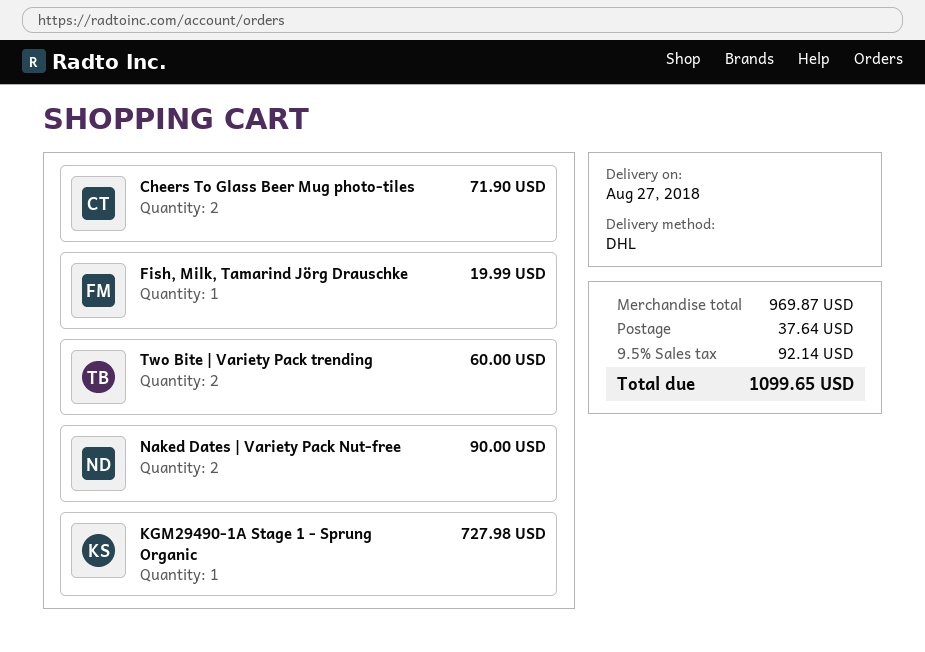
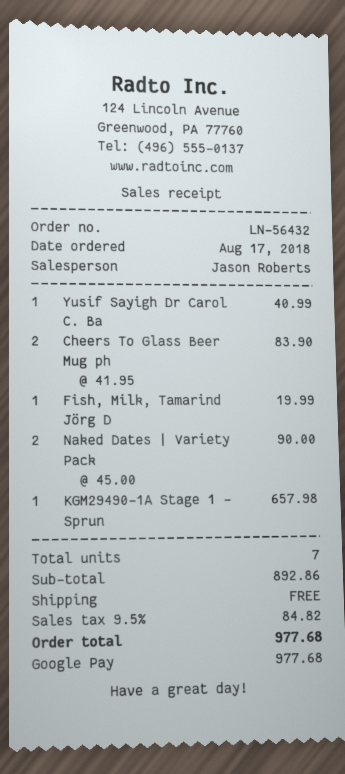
Cheers To Glass Beer Mug photo-tiles: 2 for 71.90 -> 2 for 83.90
Two Bite | Variety Pack trending: 2 for 60.00 -> none
KGM29490-1A Stage 1 - Sprung Organic: 1 for 727.98 -> 1 for 657.98
Yusif Sayigh Dr Carol C. Ba: none -> 1 for 40.99
subtotal: 969.87 -> 892.86
shipping: 37.64 -> 0.00
tax: 9.5% = 92.14 -> 9.5% = 84.82
total: 1099.65 -> 977.68

